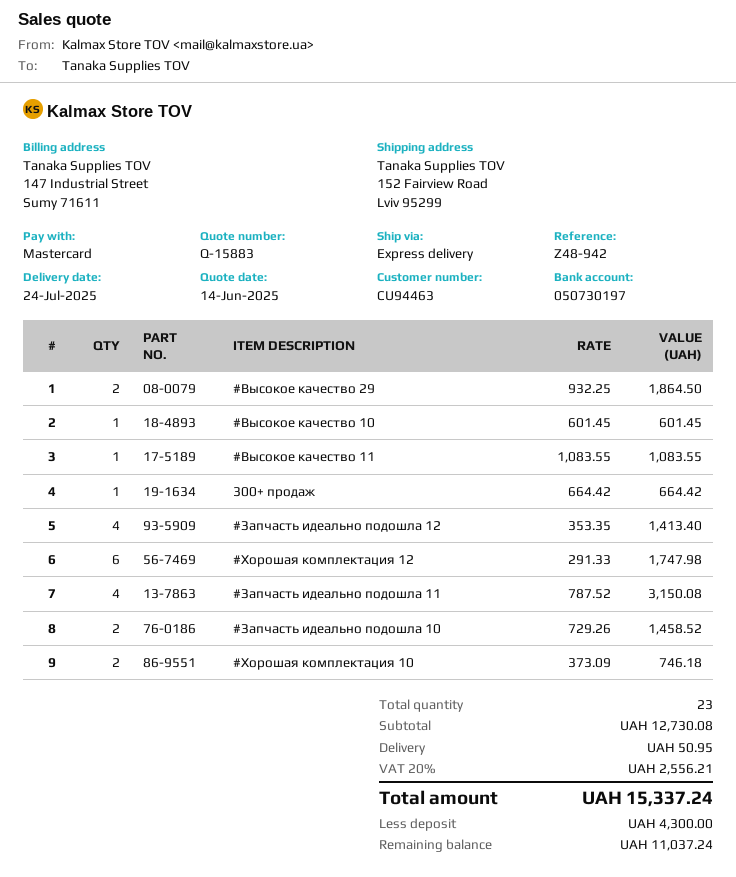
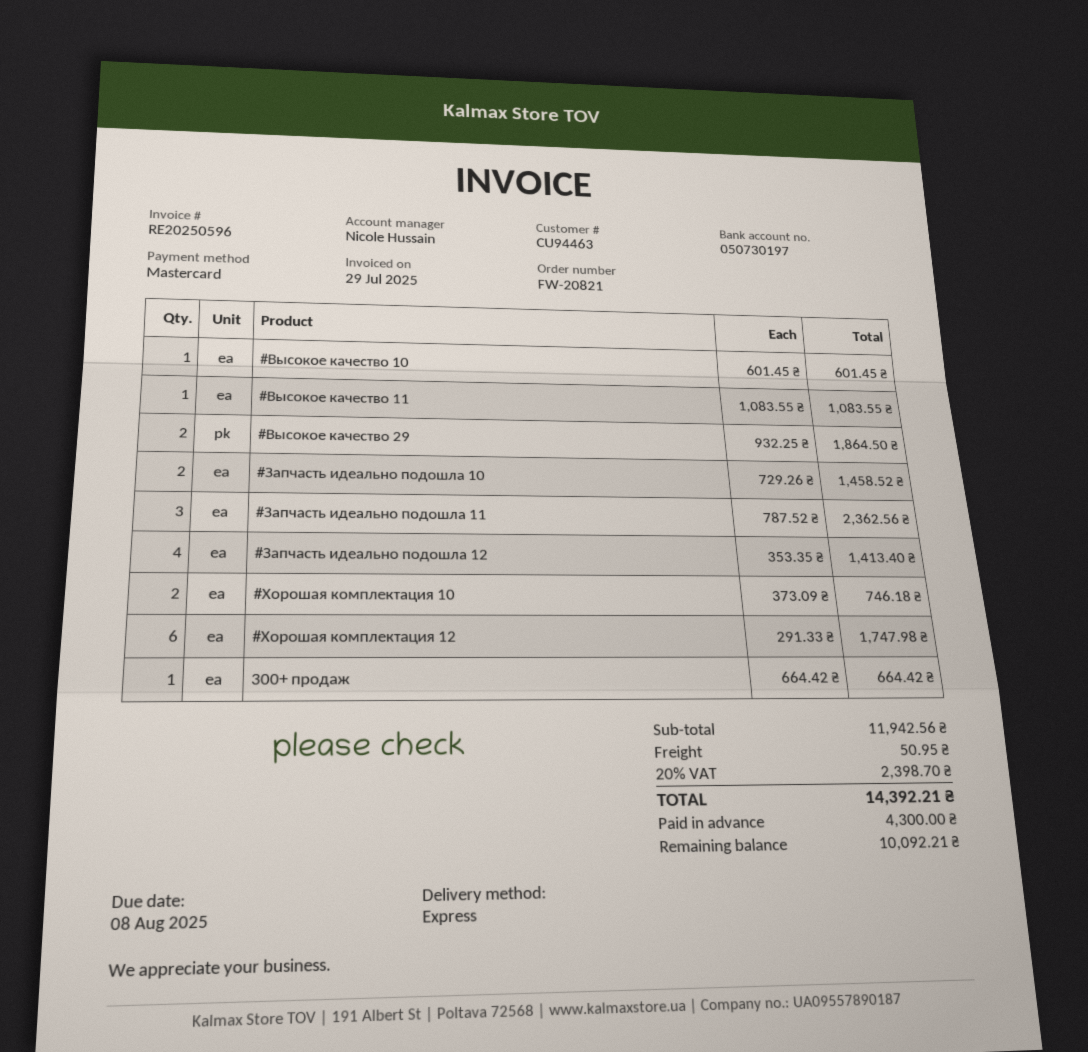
#Запчасть идеально подошла 11: 4 x 787.52 = 3150.08 -> 3 x 787.52 = 2362.56
subtotal: 12730.08 -> 11942.56
tax: 20% = 2556.21 -> 20% = 2398.70
total: 15337.24 -> 14392.21
balance: 11037.24 -> 10092.21

